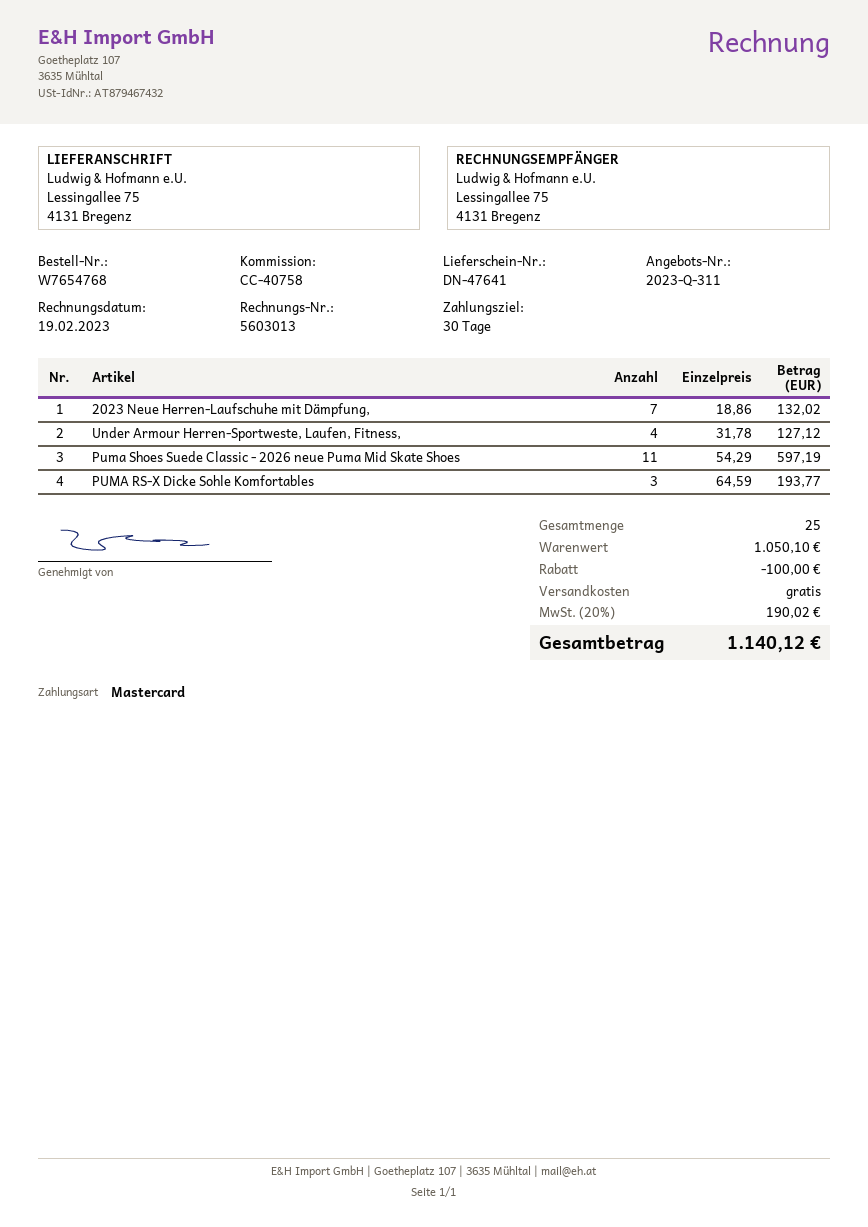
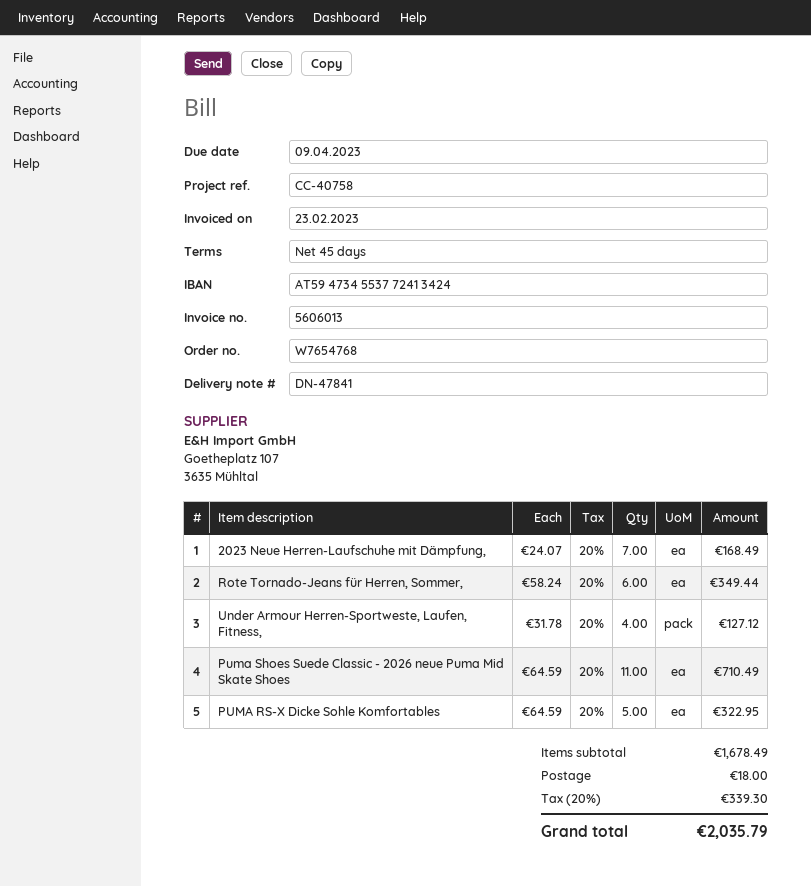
delivery note number: DN-47641 -> DN-47841
invoice number: 5603013 -> 5606013
invoice date: 2023-02-19 -> 2023-02-23
payment terms: 30 days -> 45 days
2023 Neue Herren-Laufschuhe mit Dämpfung,: 7 x 18.86 = 132.02 -> 7 x 24.07 = 168.49
Puma Shoes Suede Classic - 2026 neue Puma Mid Skate Shoes: 11 x 54.29 = 597.19 -> 11 x 64.59 = 710.49
PUMA RS-X Dicke Sohle Komfortables: 3 x 64.59 = 193.77 -> 5 x 64.59 = 322.95
Rote Tornado-Jeans für Herren, Sommer,: none -> 6 x 58.24 = 349.44
subtotal: 1050.10 -> 1678.49
discount: 100.00 -> none
shipping: 0.00 -> 18.00
tax: 20% = 190.02 -> 20% = 339.30
total: 1140.12 -> 2035.79

